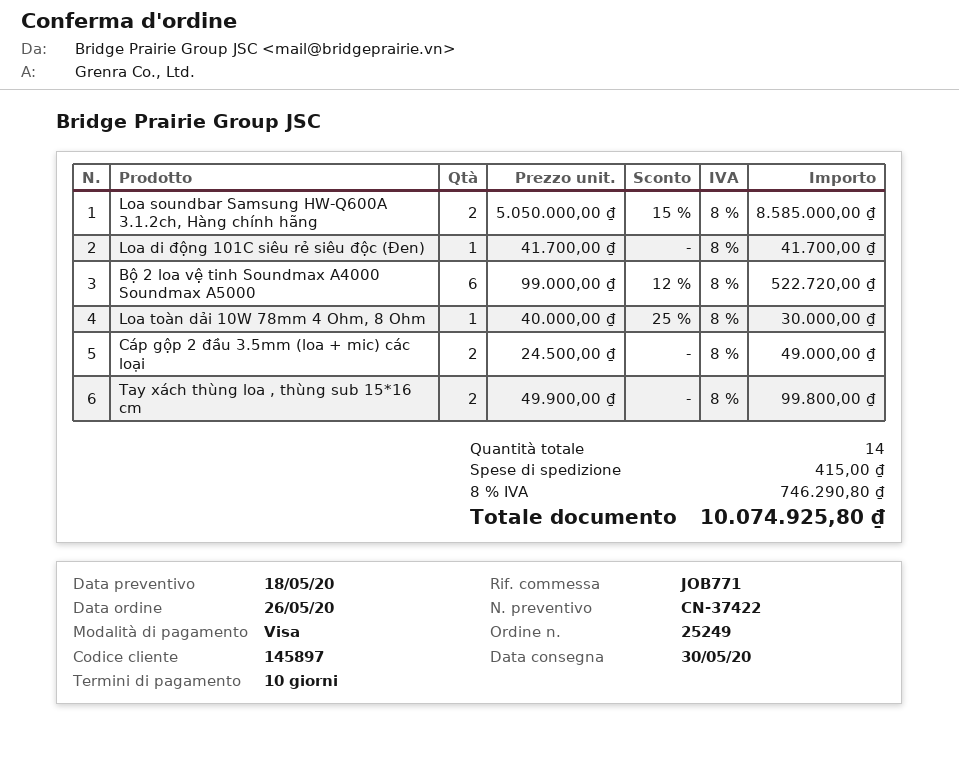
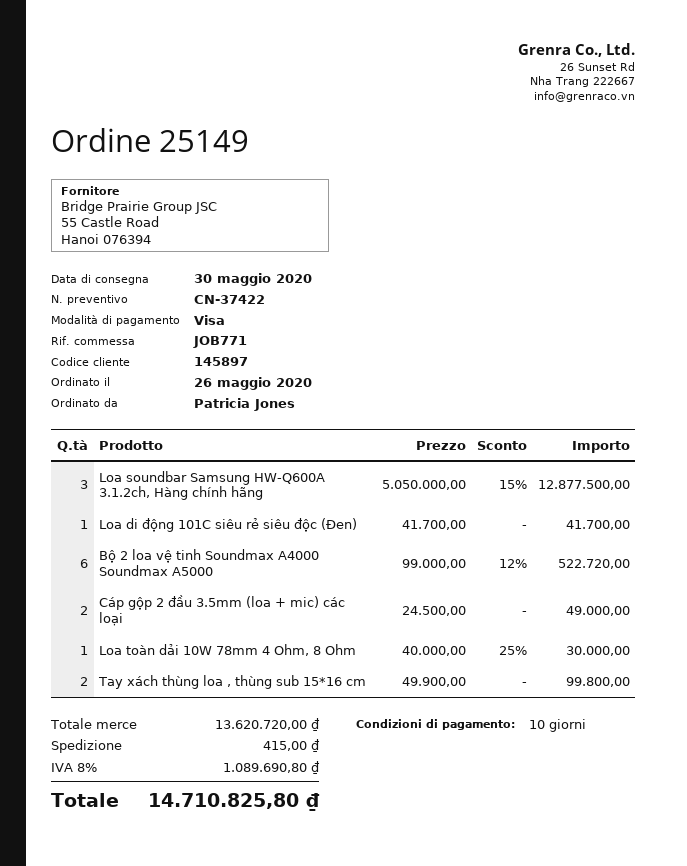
order number: 25249 -> 25149
Loa soundbar Samsung HW-Q600A 3.1.2ch, Hàng chính hãng: 2 x 5050000.00 - 15% = 8585000.00 -> 3 x 5050000.00 - 15% = 12877500.00
tax: 8% = 746290.80 -> 8% = 1089690.80
total: 10074925.80 -> 14710825.80

